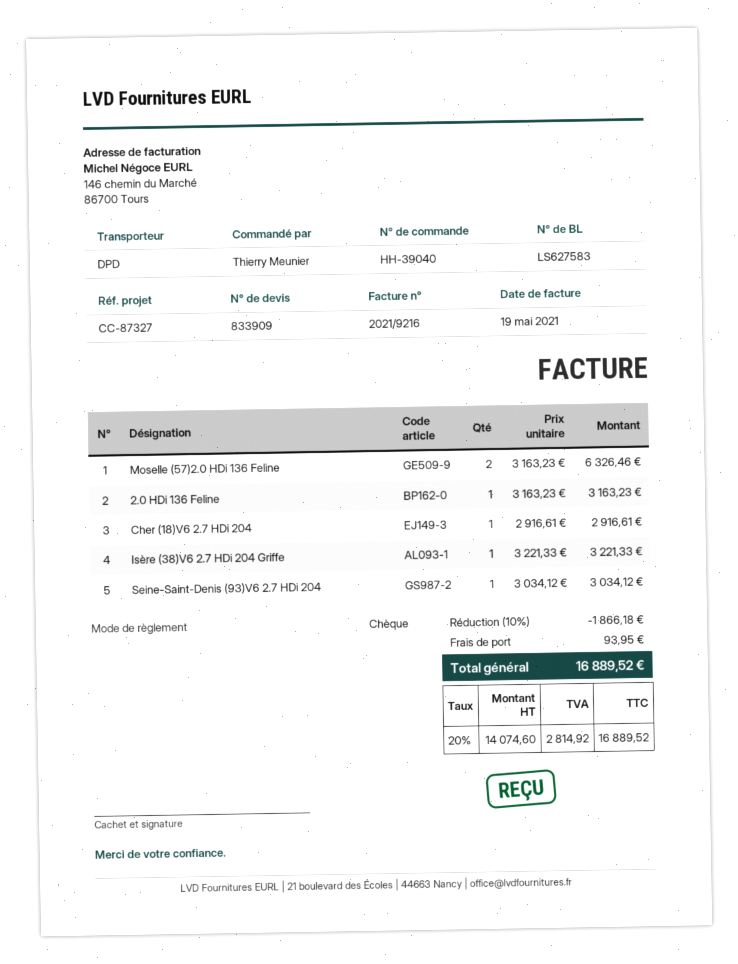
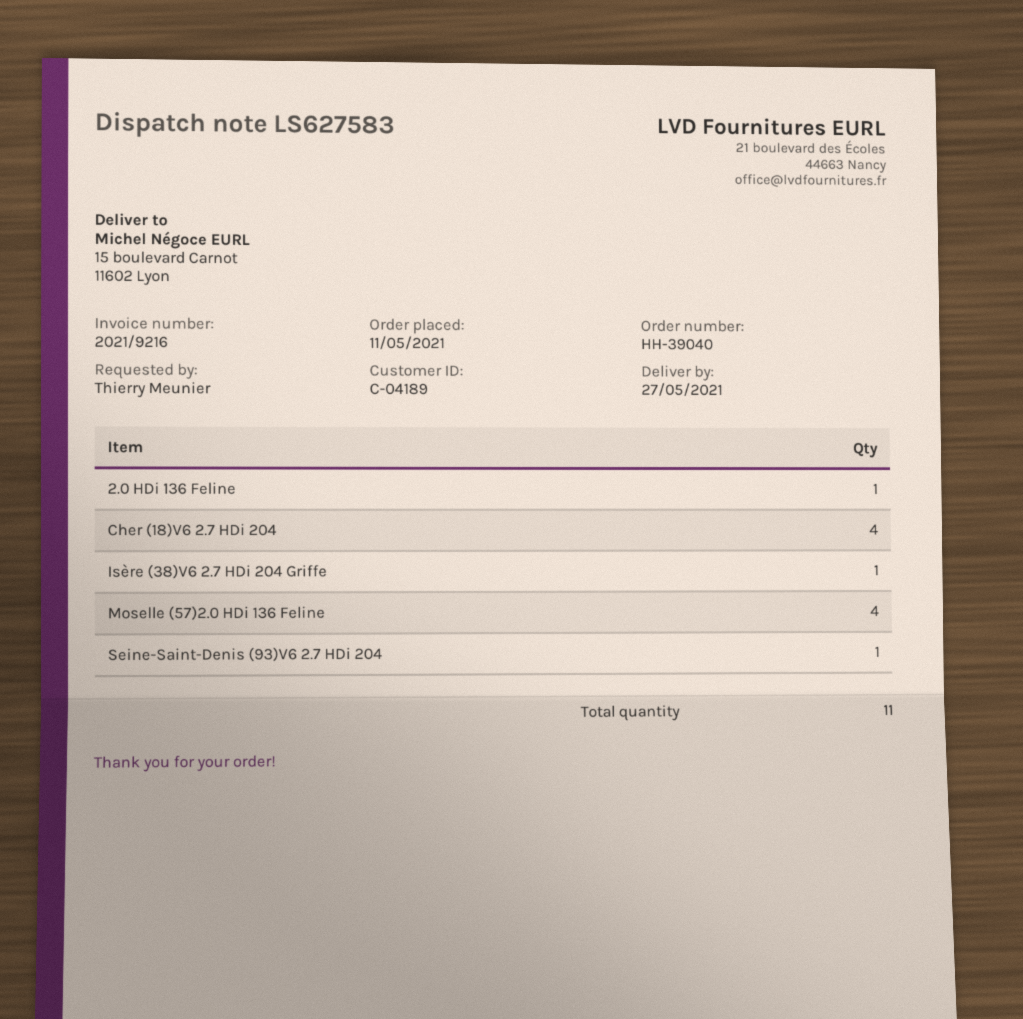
Moselle (57)2.0 HDi 136 Feline: 2 -> 4
Cher (18)V6 2.7 HDi 204: 1 -> 4

